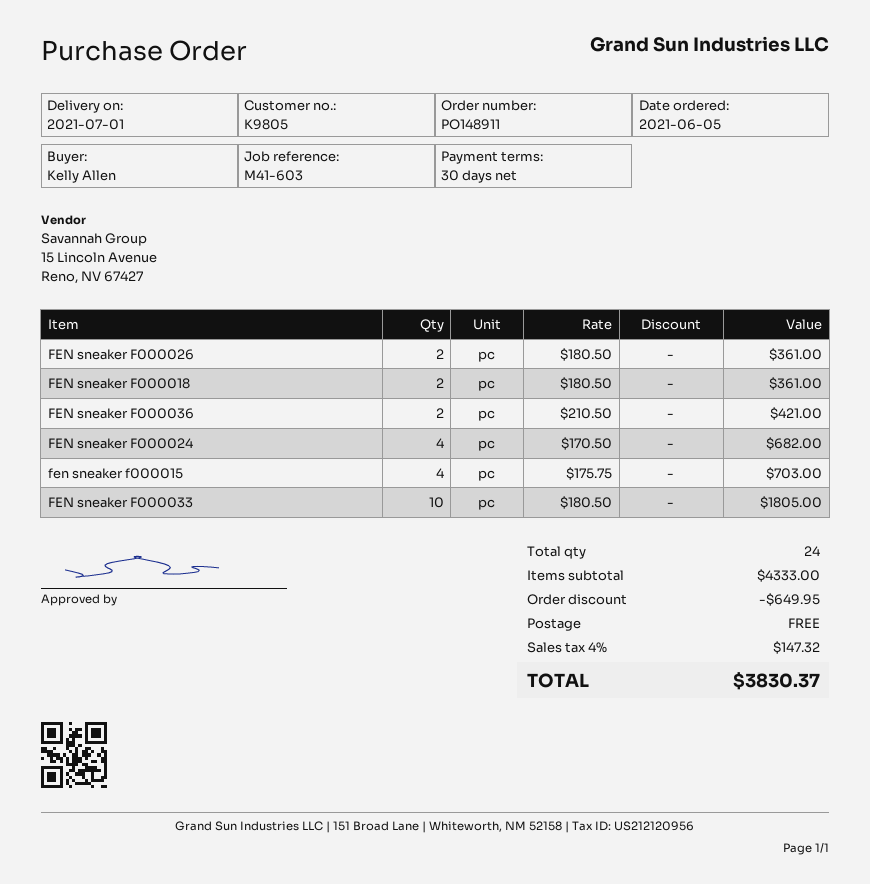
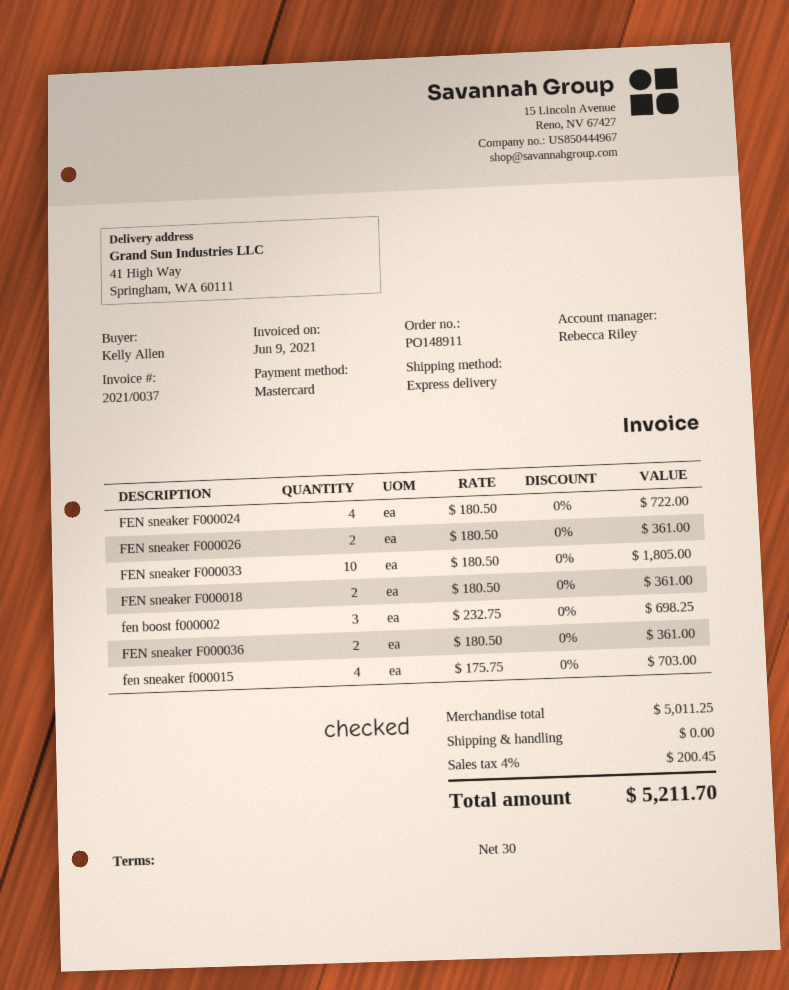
FEN sneaker F000036: 2 x 210.50 = 421.00 -> 2 x 180.50 = 361.00
FEN sneaker F000024: 4 x 170.50 = 682.00 -> 4 x 180.50 = 722.00
fen boost f000002: none -> 3 x 232.75 = 698.25
subtotal: 4333.00 -> 5011.25
discount: 649.95 -> none
tax: 4% = 147.32 -> 4% = 200.45
total: 3830.37 -> 5211.70

